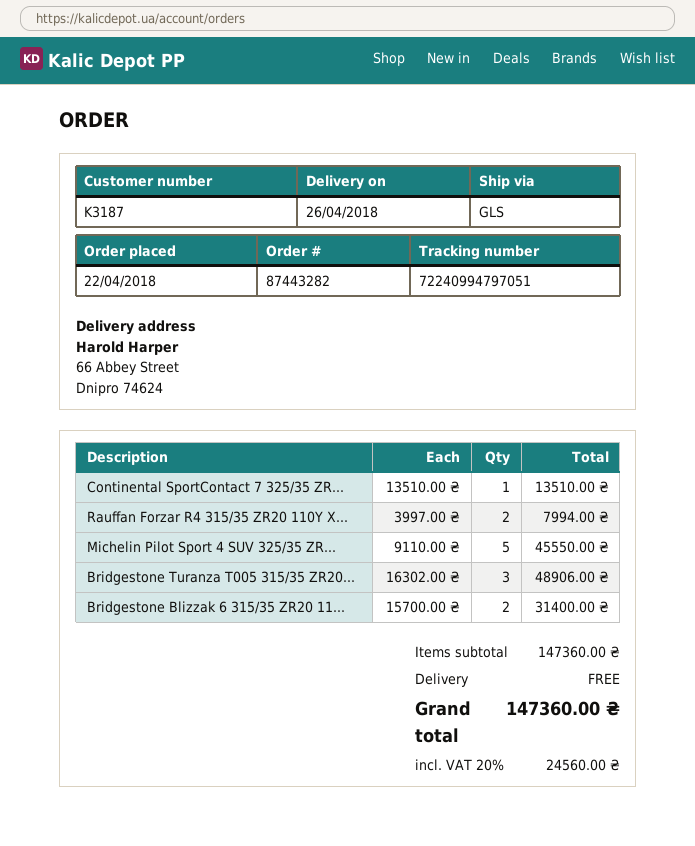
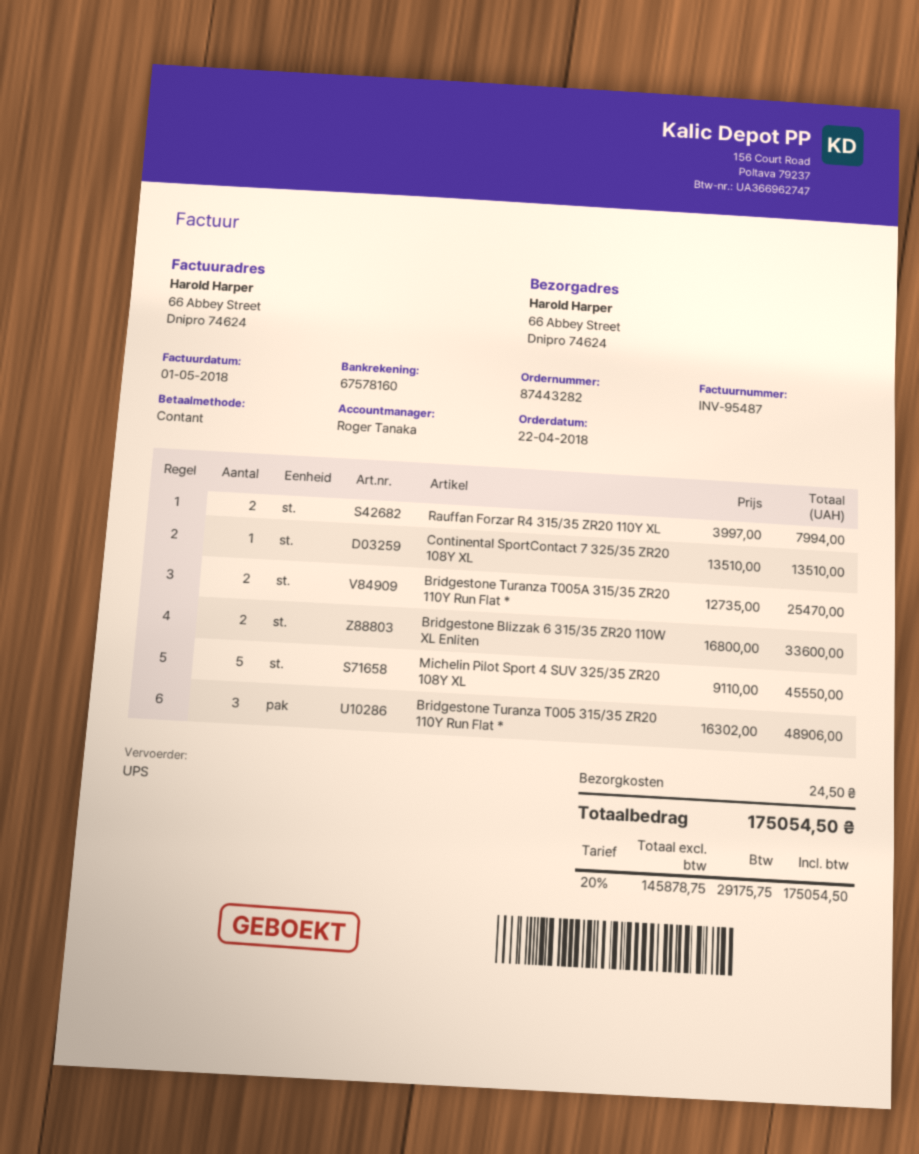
shipping method: GLS -> UPS
Bridgestone Blizzak 6 315/35 ZR20 11...: 2 x 15700.00 = 31400.00 -> 2 x 16800.00 = 33600.00
Bridgestone Turanza T005A 315/35 ZR20 110Y Run Flat *: none -> 2 x 12735.00 = 25470.00
shipping: 0.00 -> 24.50
tax: 20% = 24560.00 -> 20% = 29175.75
total: 147360.00 -> 175054.50

